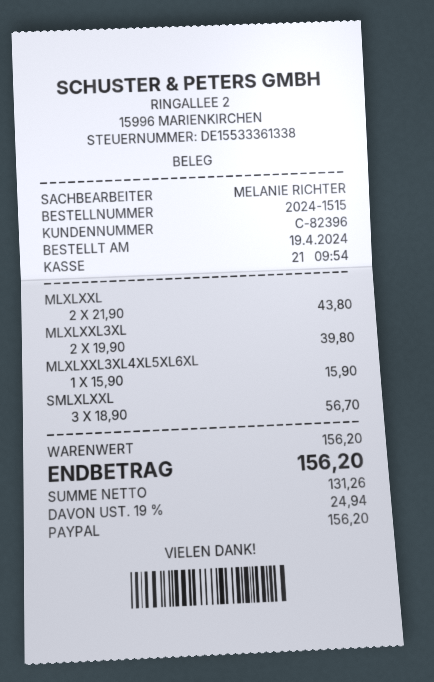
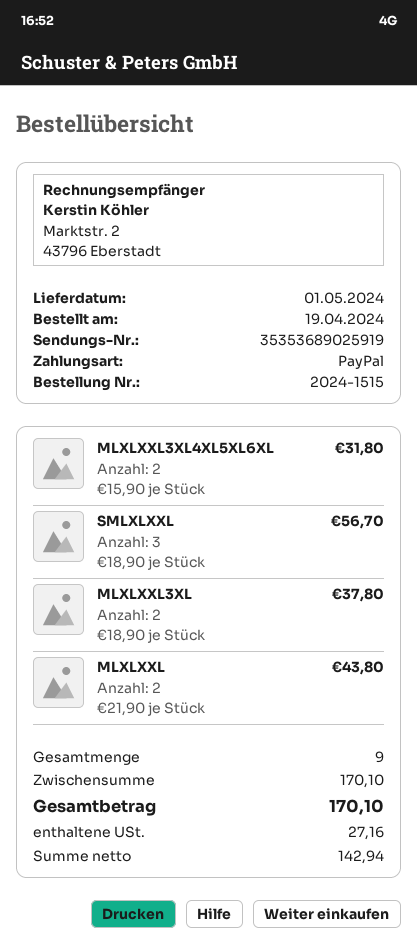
MLXLXXL3XL: 2 x 19.90 = 39.80 -> 2 x 18.90 = 37.80
MLXLXXL3XL4XL5XL6XL: 1 x 15.90 = 15.90 -> 2 x 15.90 = 31.80
subtotal: 156.20 -> 170.10
net: 131.26 -> 142.94
tax: 24.94 -> 27.16
total: 156.20 -> 170.10

